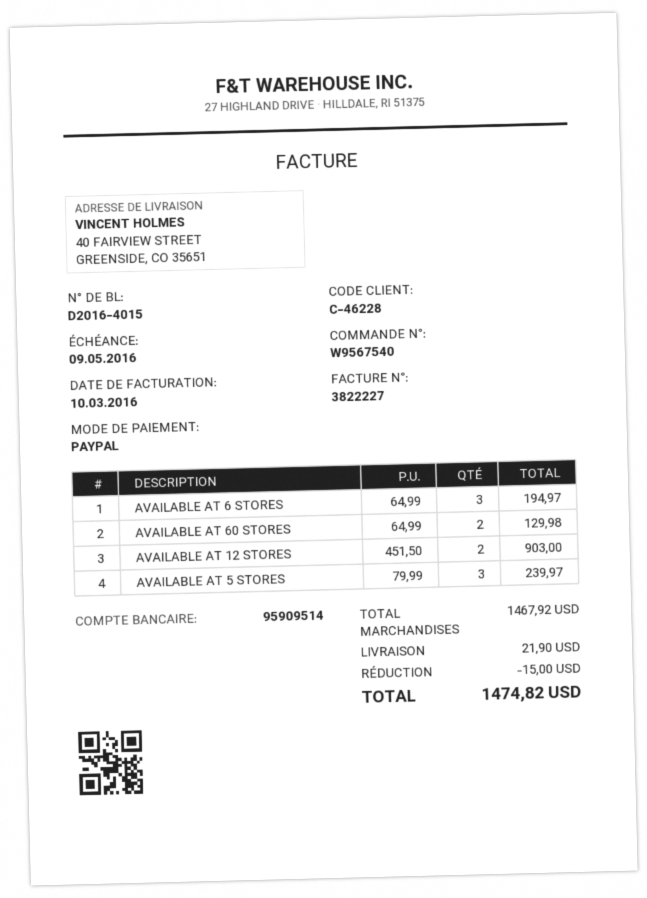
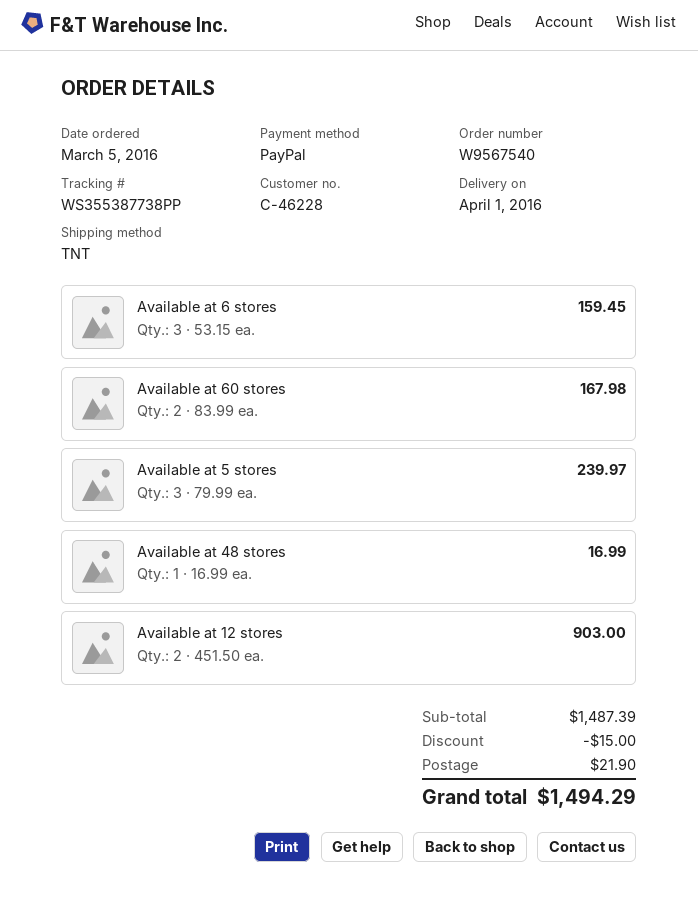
AVAILABLE AT 6 STORES: 3 x 64.99 = 194.97 -> 3 x 53.15 = 159.45
AVAILABLE AT 60 STORES: 2 x 64.99 = 129.98 -> 2 x 83.99 = 167.98
Available at 48 stores: none -> 1 x 16.99 = 16.99
subtotal: 1467.92 -> 1487.39
total: 1474.82 -> 1494.29

